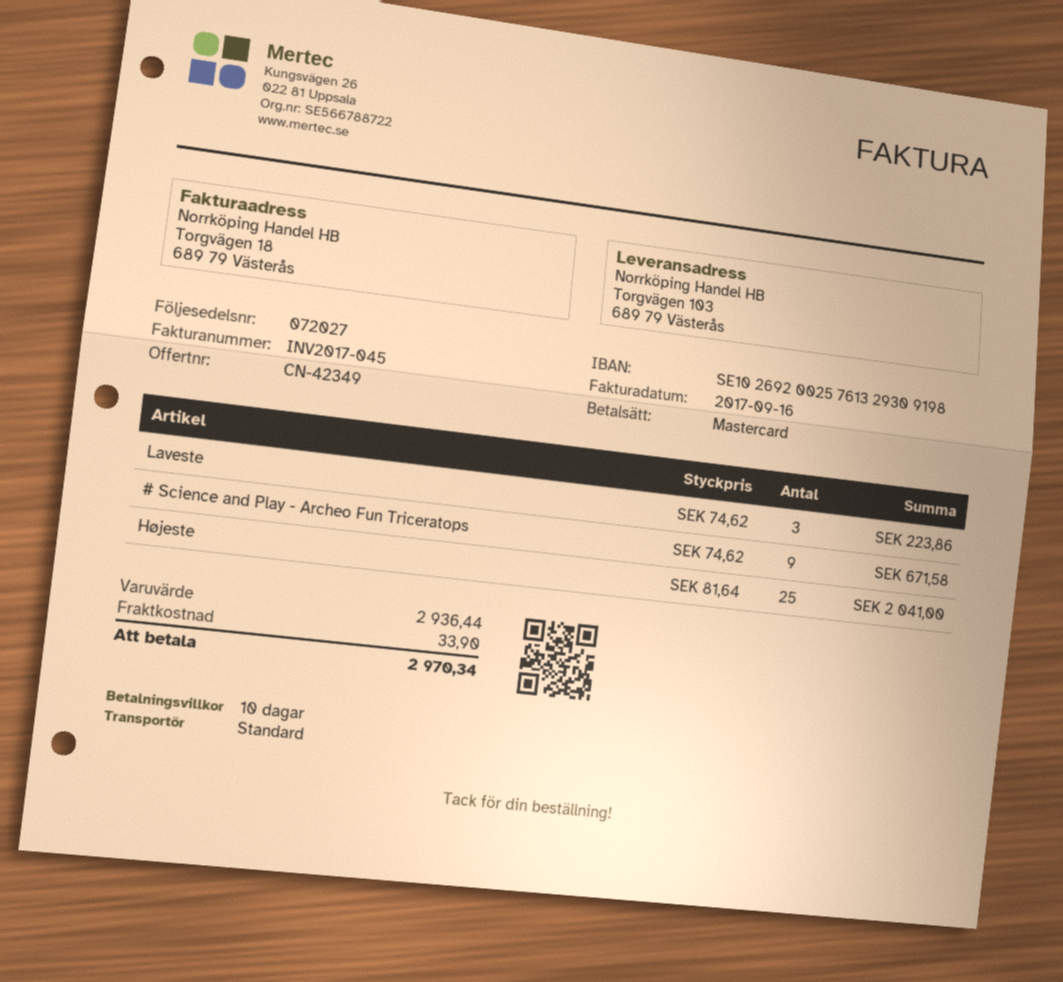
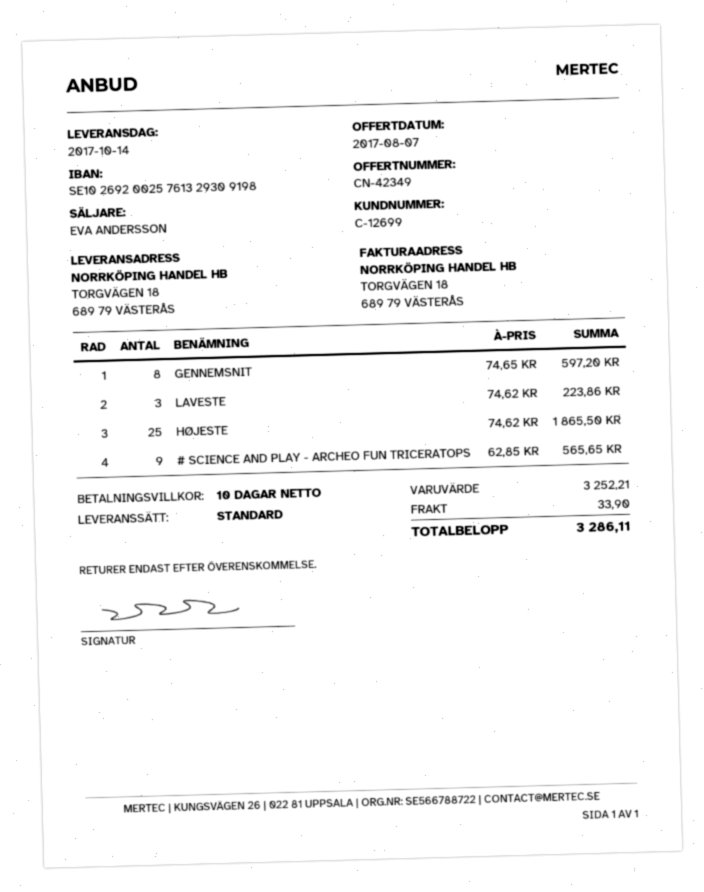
ship to: Torgvägen 103, 689 79 Västerås -> TORGVÄGEN 18, 689 79 VÄSTERÅS
# Science and Play - Archeo Fun Triceratops: 9 x 74.62 = 671.58 -> 9 x 62.85 = 565.65
Højeste: 25 x 81.64 = 2041.00 -> 25 x 74.62 = 1865.50
GENNEMSNIT: none -> 8 x 74.65 = 597.20
subtotal: 2936.44 -> 3252.21
total: 2970.34 -> 3286.11

